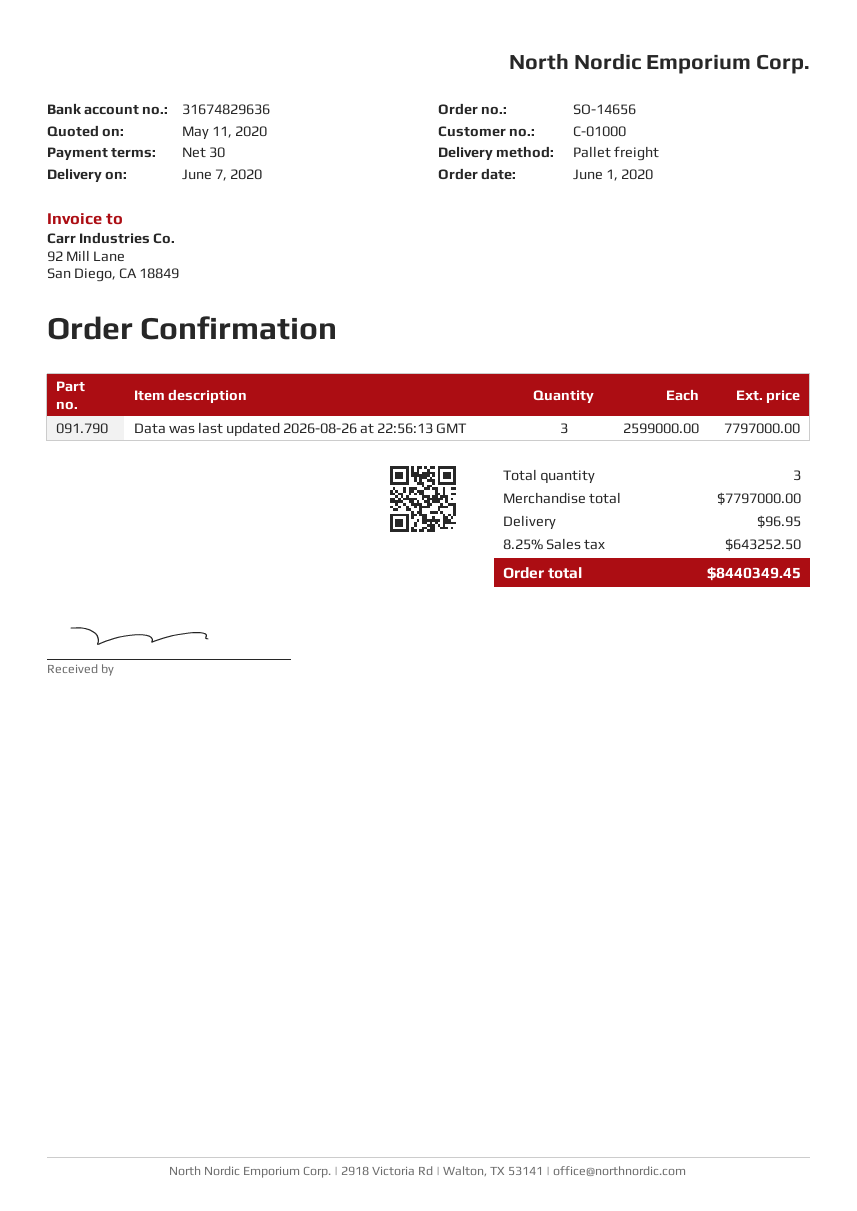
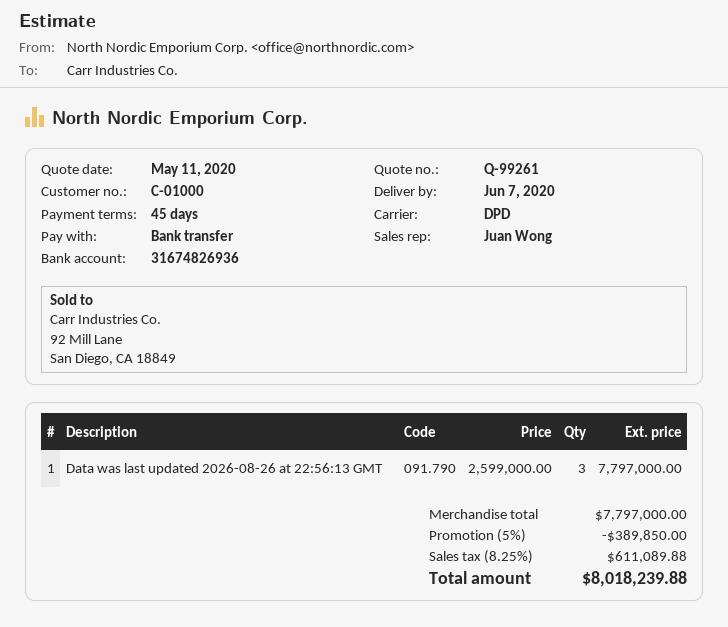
payment terms: 30 days -> 45 days
bank account: 31674829636 -> 31674826936
shipping method: pallet freight -> DPD
discount: none -> 5% = 389850.00
shipping: 96.95 -> none
tax: 8.25% = 643252.50 -> 8.25% = 611089.88
total: 8440349.45 -> 8018239.88

